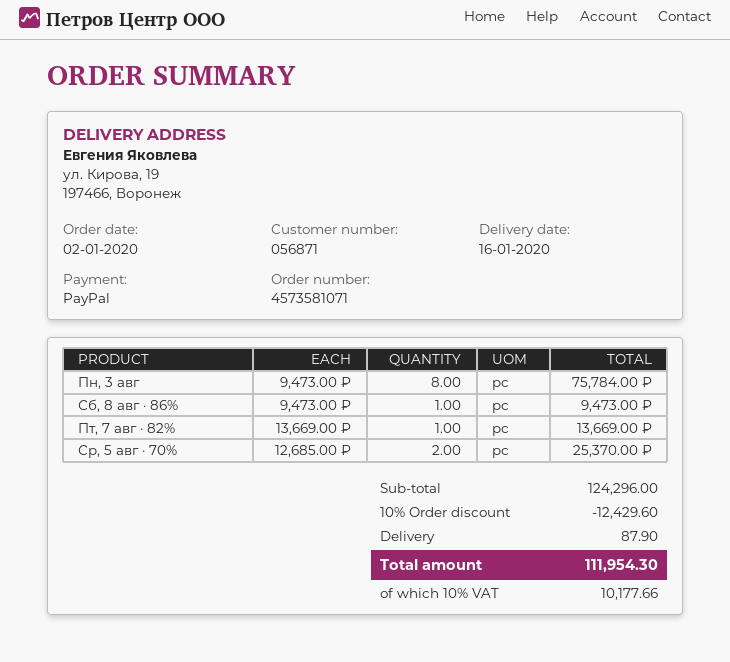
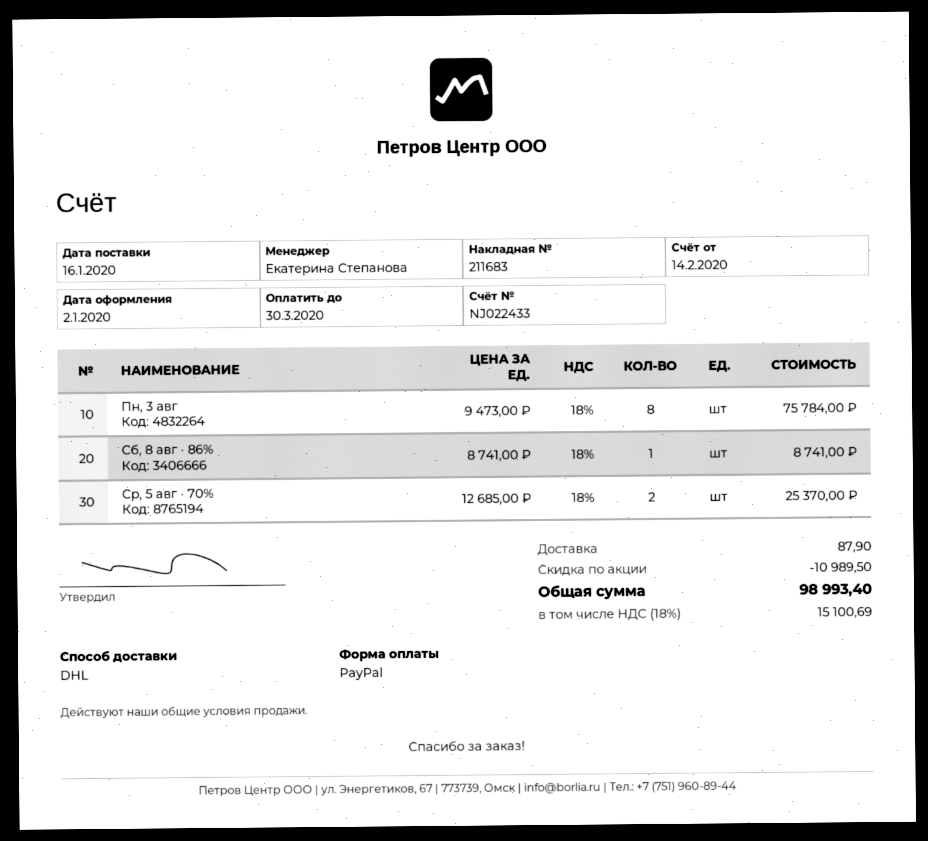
Сб, 8 авг · 86%: 1 x 9473.00 = 9473.00 -> 1 x 8741.00 = 8741.00
Пт, 7 авг · 82%: 1 x 13669.00 = 13669.00 -> none
discount: 12429.60 -> 10989.50
tax: 10% = 10177.66 -> 18% = 15100.69
total: 111954.30 -> 98993.40

